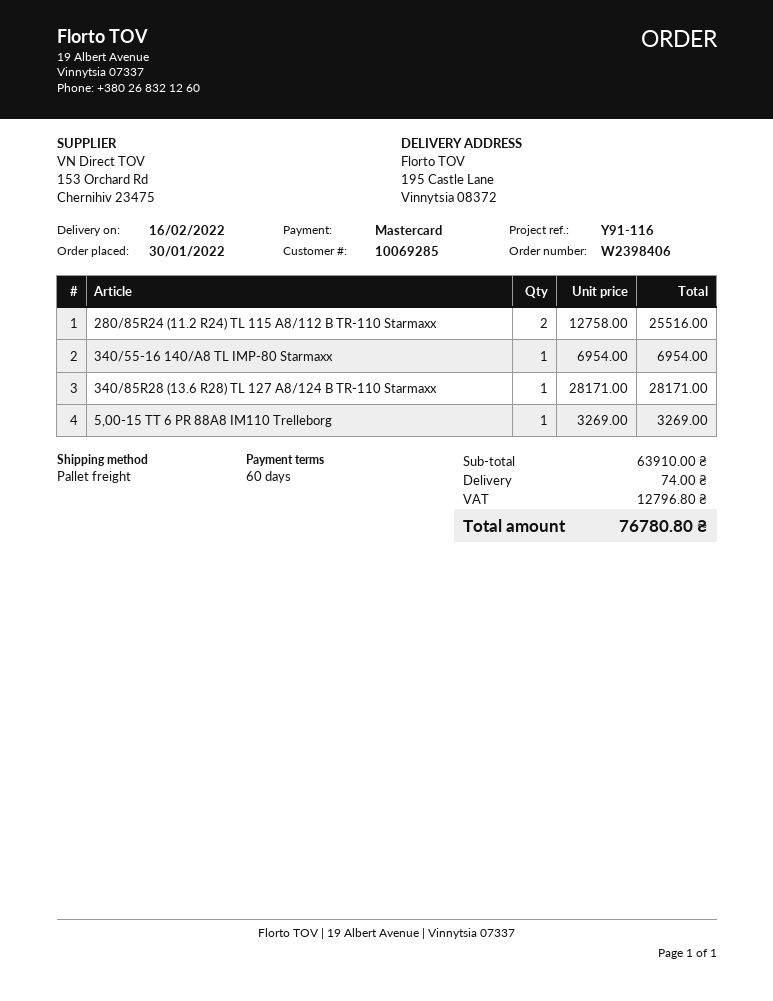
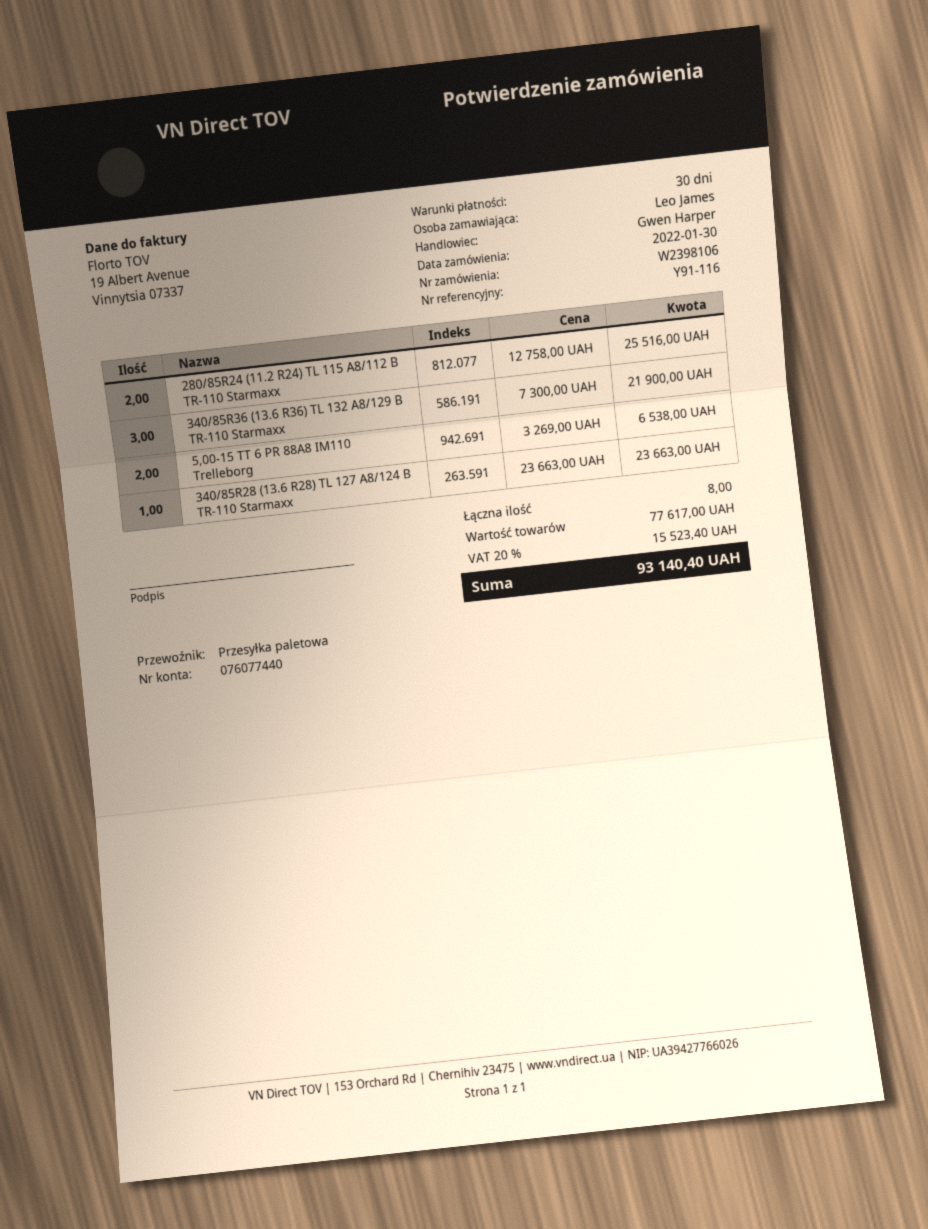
order number: W2398406 -> W2398106
payment terms: 60 days -> 30 days
340/55-16 140/A8 TL IMP-80 Starmaxx: 1 x 6954.00 = 6954.00 -> none
340/85R28 (13.6 R28) TL 127 A8/124 B TR-110 Starmaxx: 1 x 28171.00 = 28171.00 -> 1 x 23663.00 = 23663.00
5,00-15 TT 6 PR 88A8 IM110 Trelleborg: 1 x 3269.00 = 3269.00 -> 2 x 3269.00 = 6538.00
340/85R36 (13.6 R36) TL 132 A8/129 B TR-110 Starmaxx: none -> 3 x 7300.00 = 21900.00
subtotal: 63910.00 -> 77617.00
shipping: 74.00 -> none
tax: 12796.80 -> 15523.40
total: 76780.80 -> 93140.40

